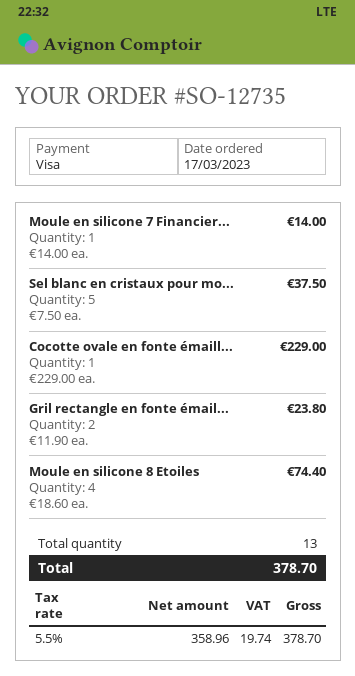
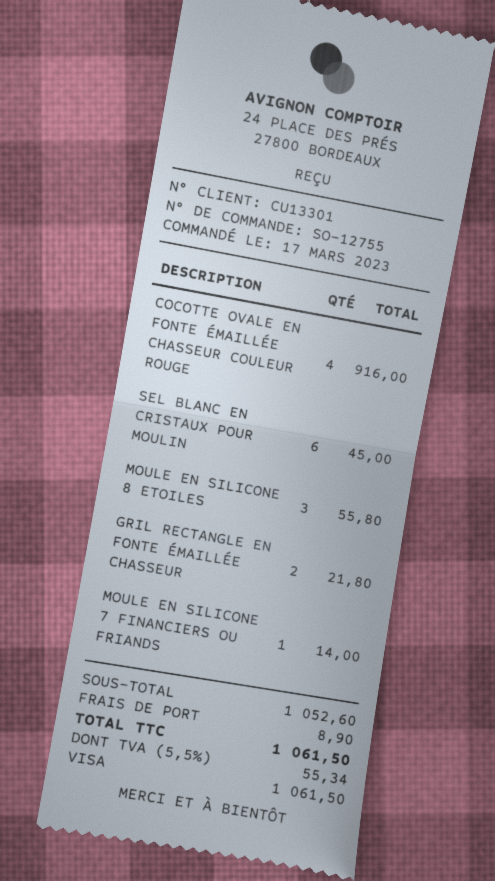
order number: SO-12735 -> SO-12755
Sel blanc en cristaux pour mo...: 5 for 37.50 -> 6 for 45.00
Cocotte ovale en fonte émaill...: 1 for 229.00 -> 4 for 916.00
Gril rectangle en fonte émail...: 2 for 23.80 -> 2 for 21.80
Moule en silicone 8 Etoiles: 4 for 74.40 -> 3 for 55.80
shipping: none -> 8.90
tax: 5.5% = 19.74 -> 5.5% = 55.34
total: 378.70 -> 1061.50

